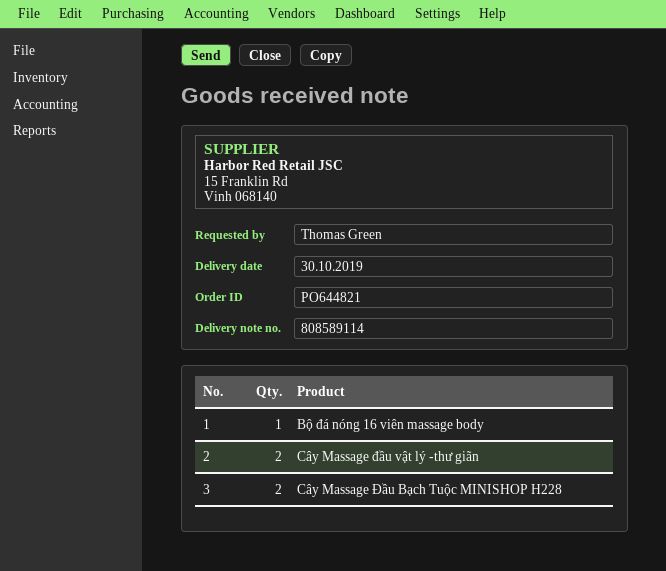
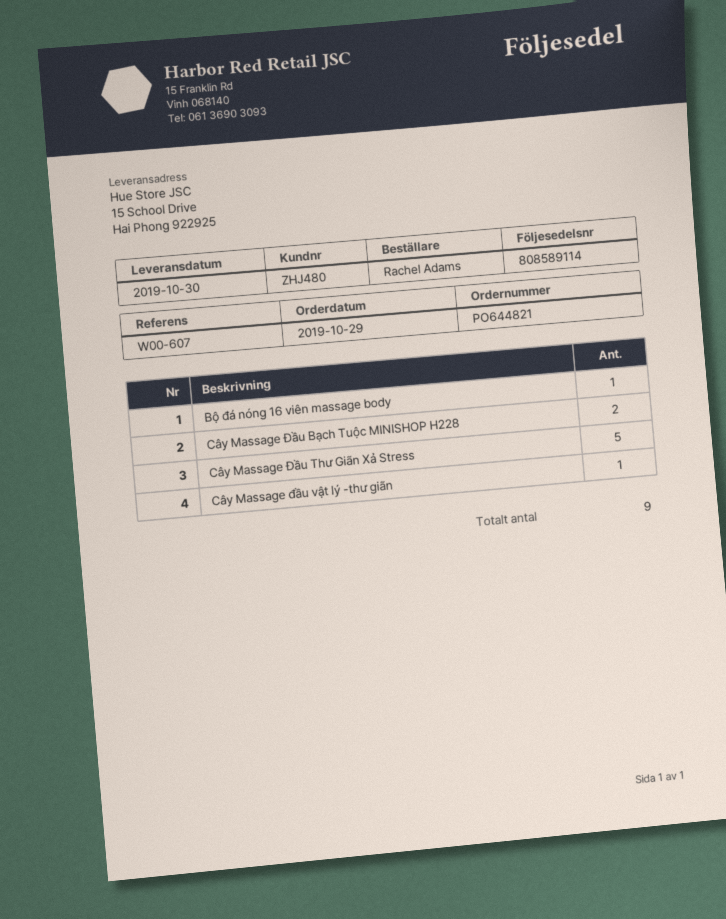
ordered by: Thomas Green -> Rachel Adams
Cây Massage đầu vật lý -thư giãn: 2 -> 1
Cây Massage Đầu Thư Giãn Xả Stress: none -> 5

